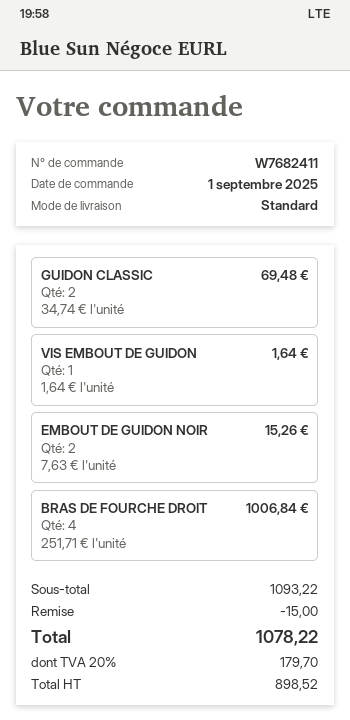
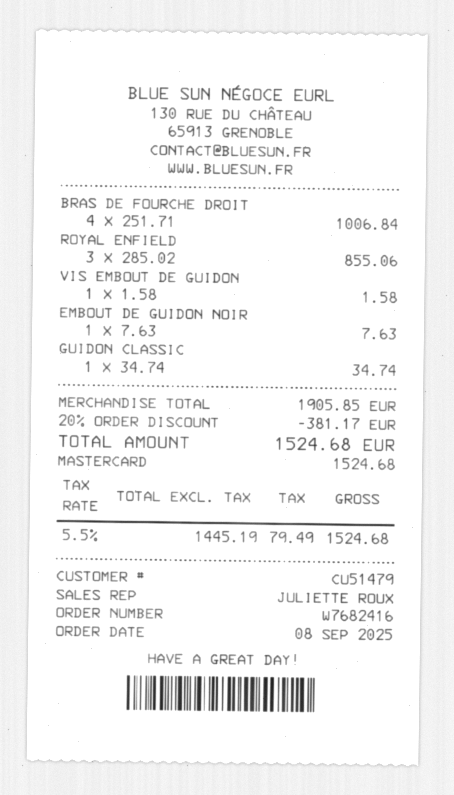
order number: W7682411 -> W7682416
order date: 2025-09-01 -> 2025-09-08
GUIDON CLASSIC: 2 x 34.74 = 69.48 -> 1 x 34.74 = 34.74
VIS EMBOUT DE GUIDON: 1 x 1.64 = 1.64 -> 1 x 1.58 = 1.58
EMBOUT DE GUIDON NOIR: 2 x 7.63 = 15.26 -> 1 x 7.63 = 7.63
ROYAL ENFIELD: none -> 3 x 285.02 = 855.06
subtotal: 1093.22 -> 1905.85
discount: 15.00 -> 381.17
net: 898.52 -> 1445.19
tax: 20% = 179.70 -> 5.5% = 79.49
total: 1078.22 -> 1524.68

